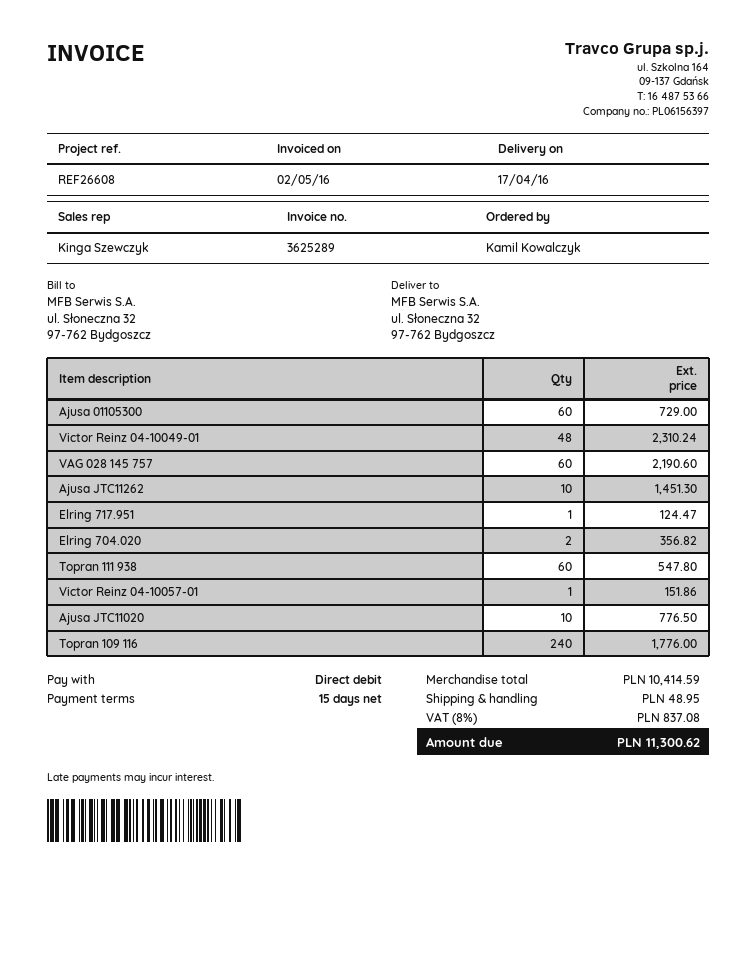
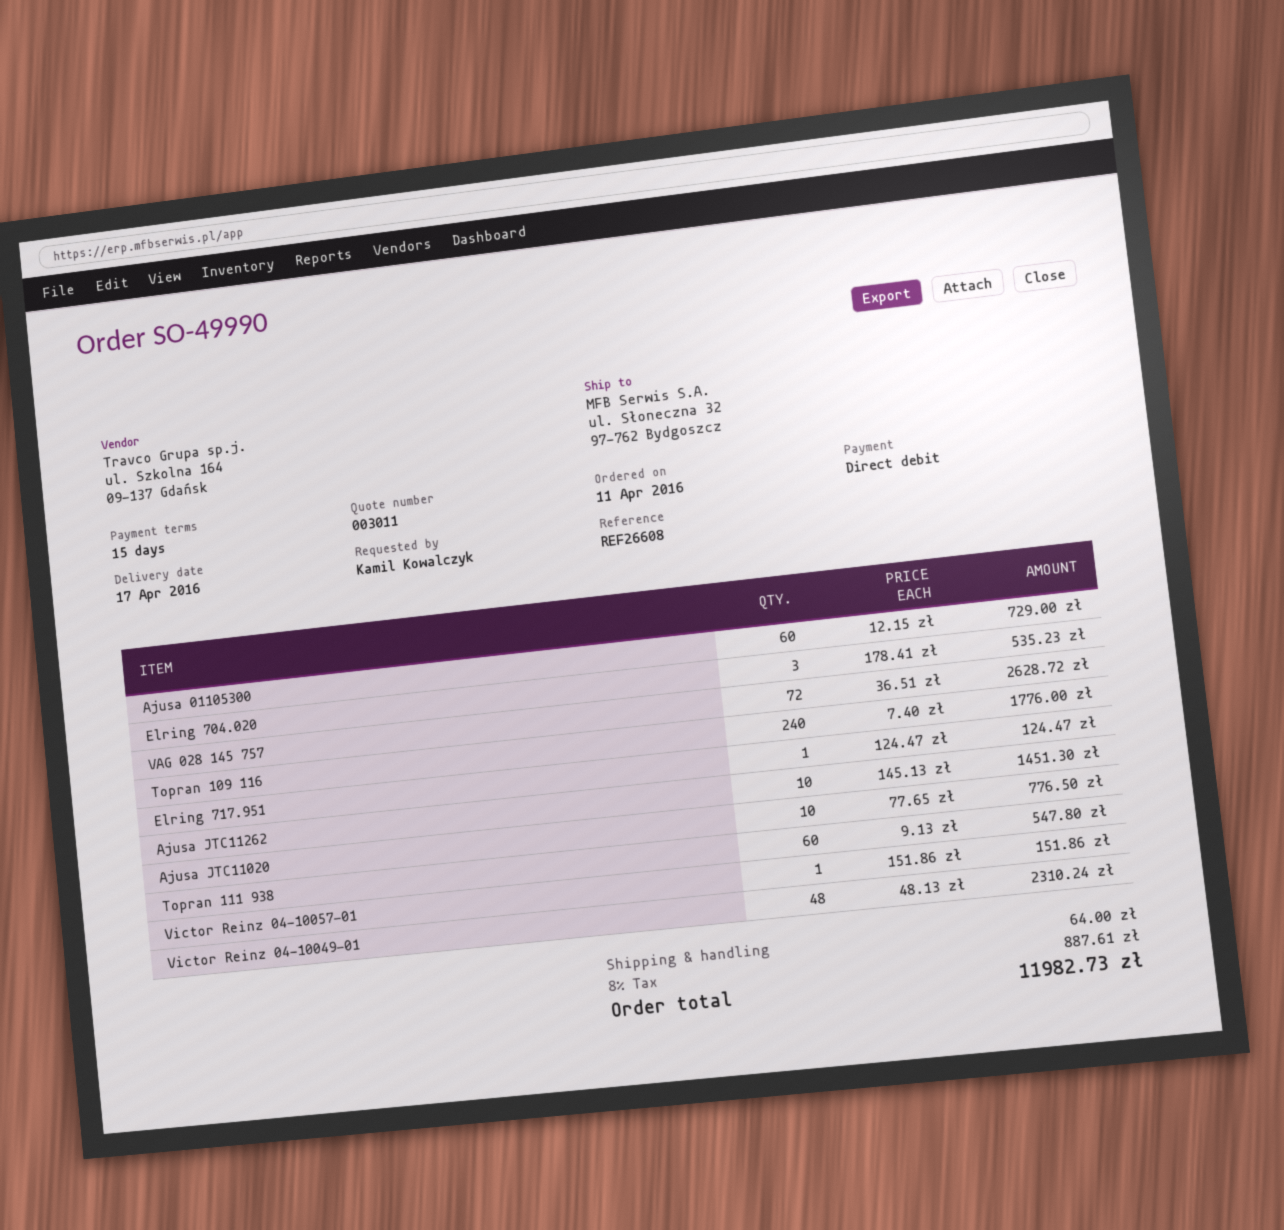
VAG 028 145 757: 60 for 2190.60 -> 72 for 2628.72
Elring 704.020: 2 for 356.82 -> 3 for 535.23
shipping: 48.95 -> 64.00
tax: 8% = 837.08 -> 8% = 887.61
total: 11300.62 -> 11982.73

